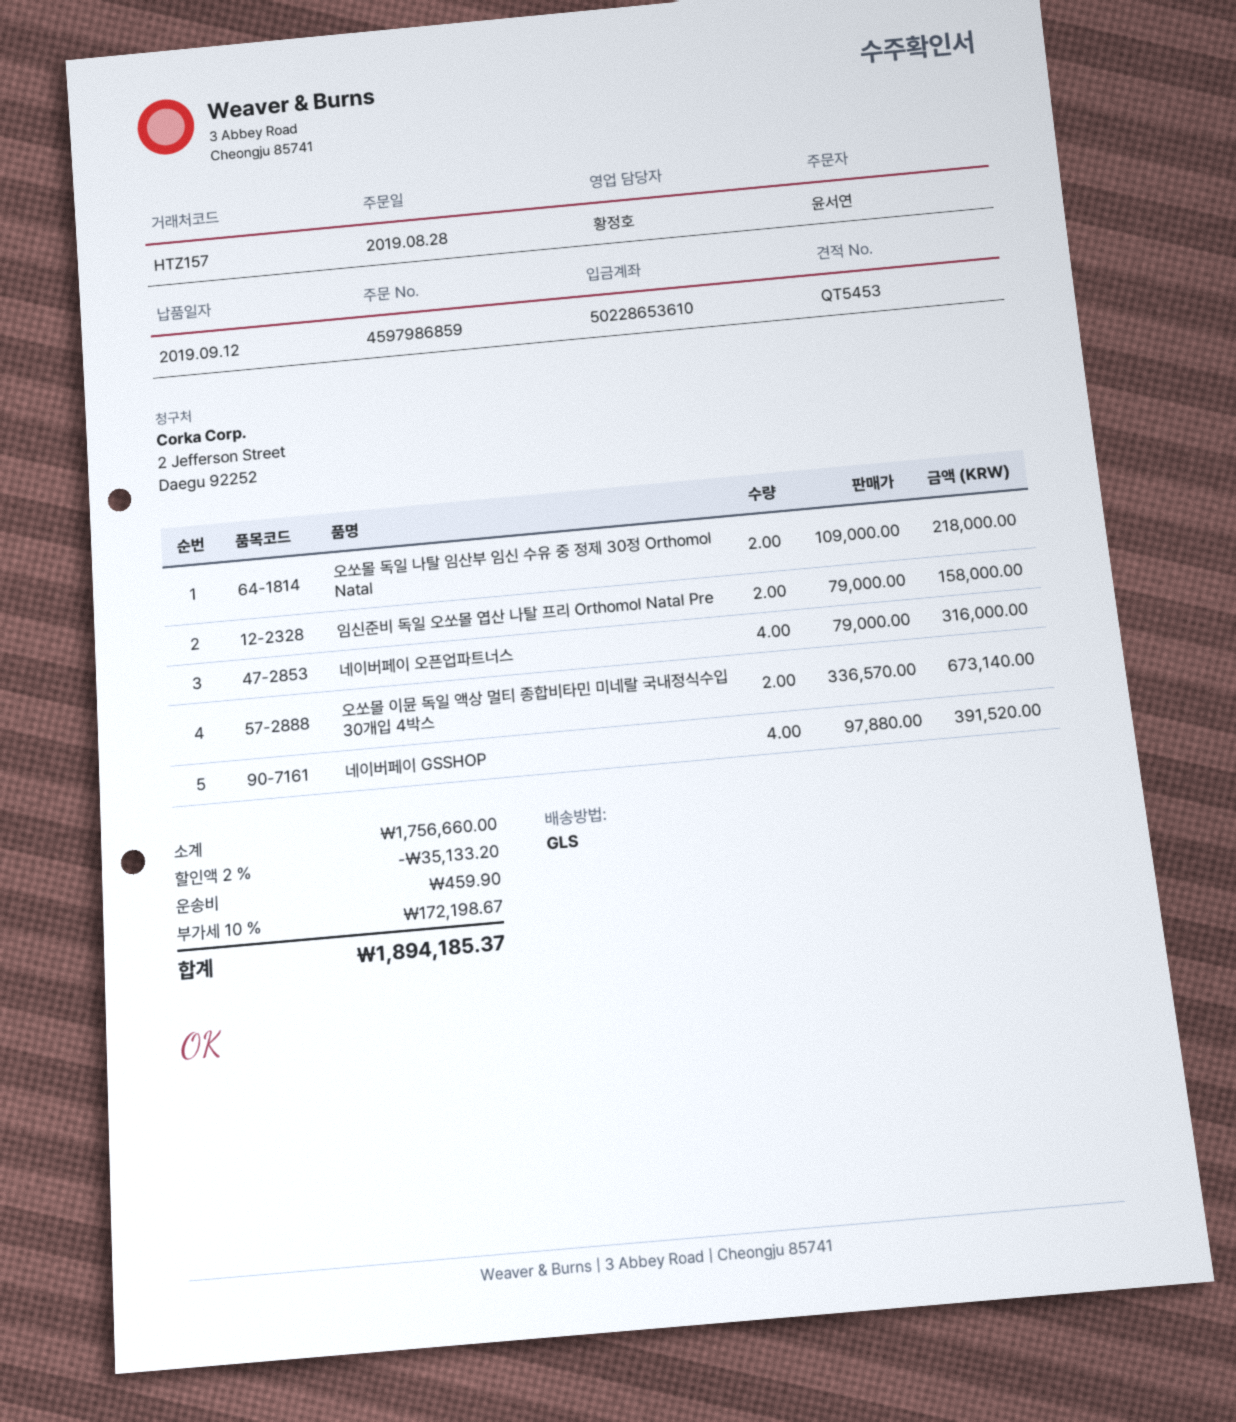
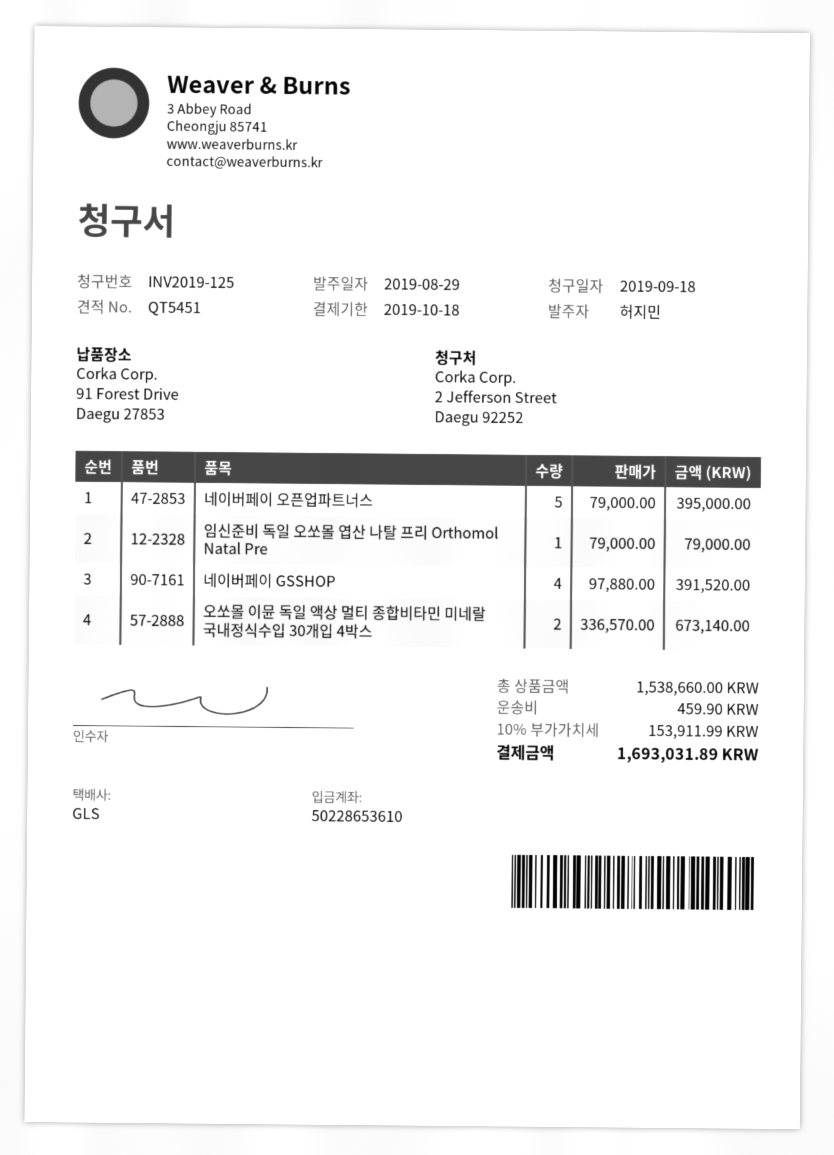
quote number: QT5453 -> QT5451
order date: 2019-08-28 -> 2019-08-29
ordered by: 윤서연 -> 허지민
오쏘몰 독일 나탈 임산부 임신 수유 중 정제 30정 Orthomol Natal: 2 x 109000.00 = 218000.00 -> none
임신준비 독일 오쏘몰 엽산 나탈 프리 Orthomol Natal Pre: 2 x 79000.00 = 158000.00 -> 1 x 79000.00 = 79000.00
네이버페이 오픈업파트너스: 4 x 79000.00 = 316000.00 -> 5 x 79000.00 = 395000.00
subtotal: 1756660.00 -> 1538660.00
discount: 2% = 35133.20 -> none
tax: 10% = 172198.67 -> 10% = 153911.99
total: 1894185.37 -> 1693031.89

